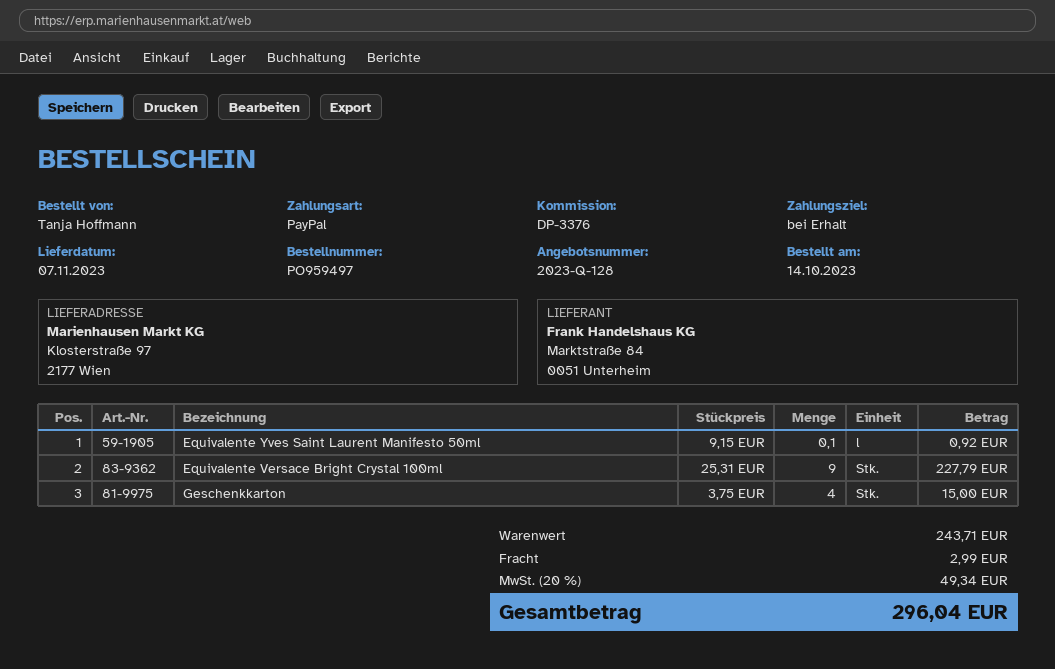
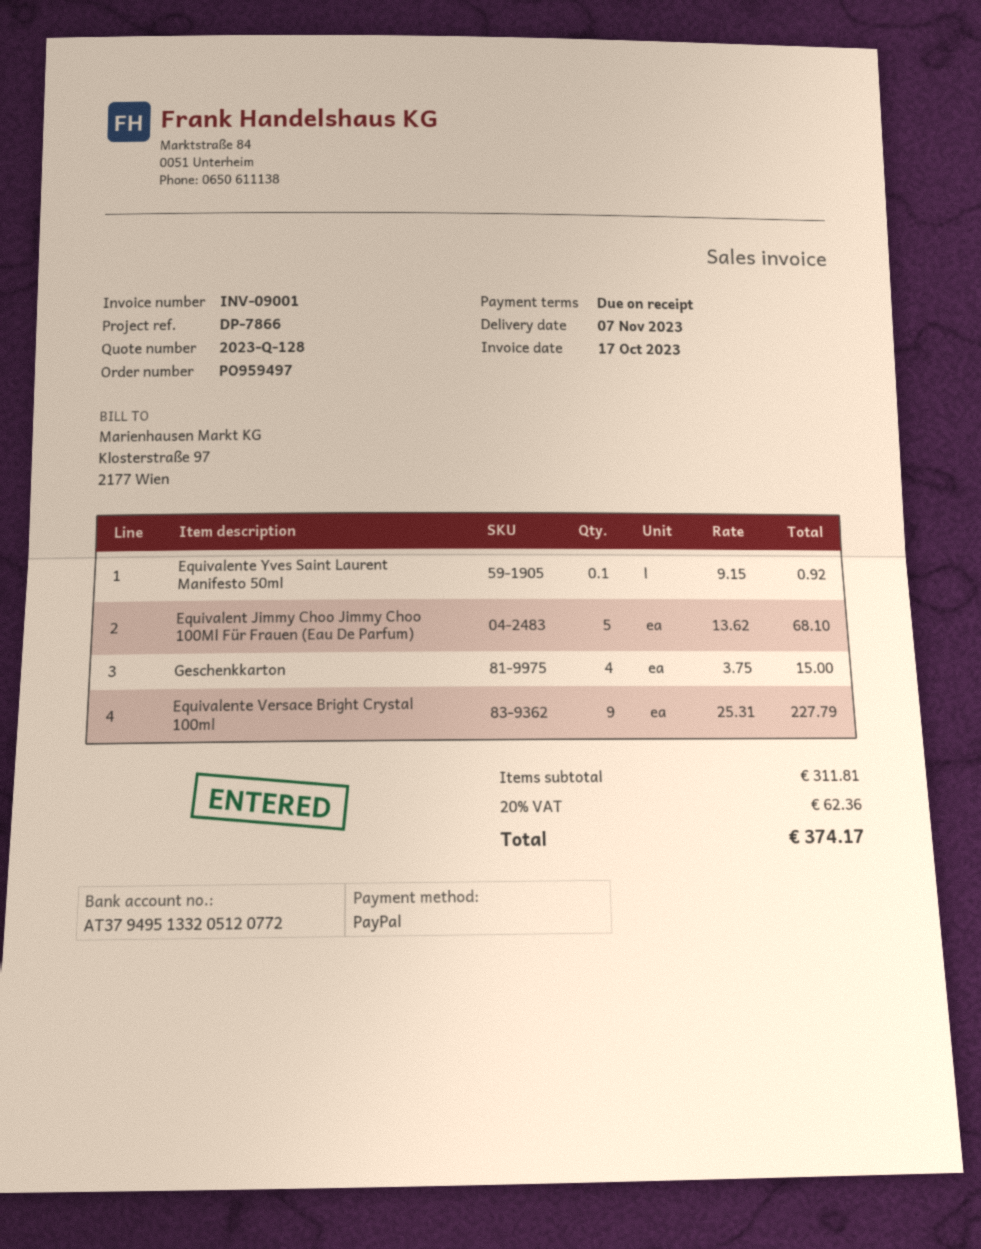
reference: DP-3376 -> DP-7866
Equivalent Jimmy Choo Jimmy Choo 100Ml Für Frauen (Eau De Parfum): none -> 5 x 13.62 = 68.10
subtotal: 243.71 -> 311.81
shipping: 2.99 -> none
tax: 20% = 49.34 -> 20% = 62.36
total: 296.04 -> 374.17

